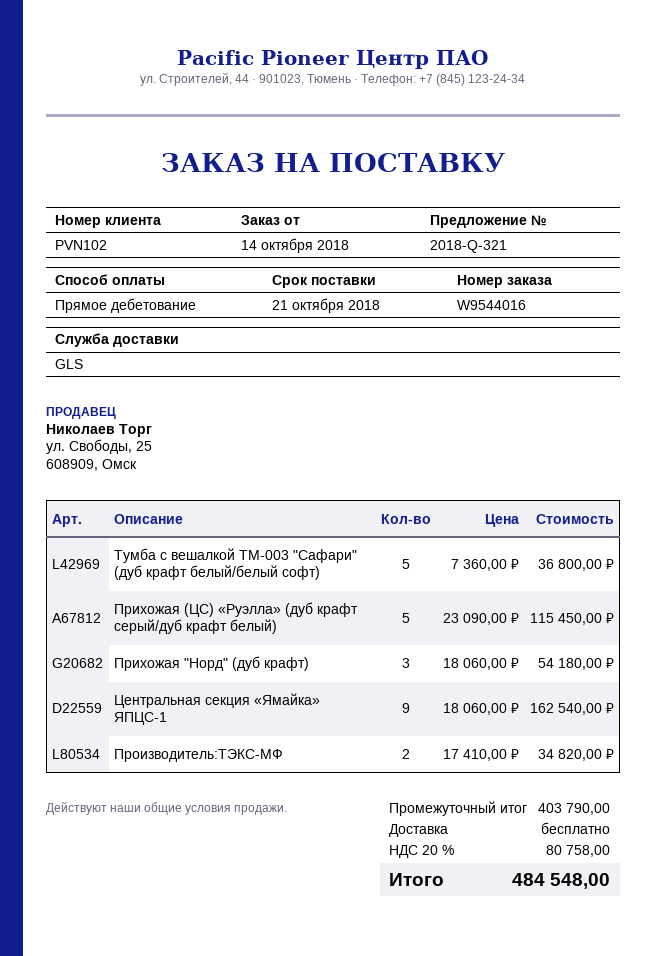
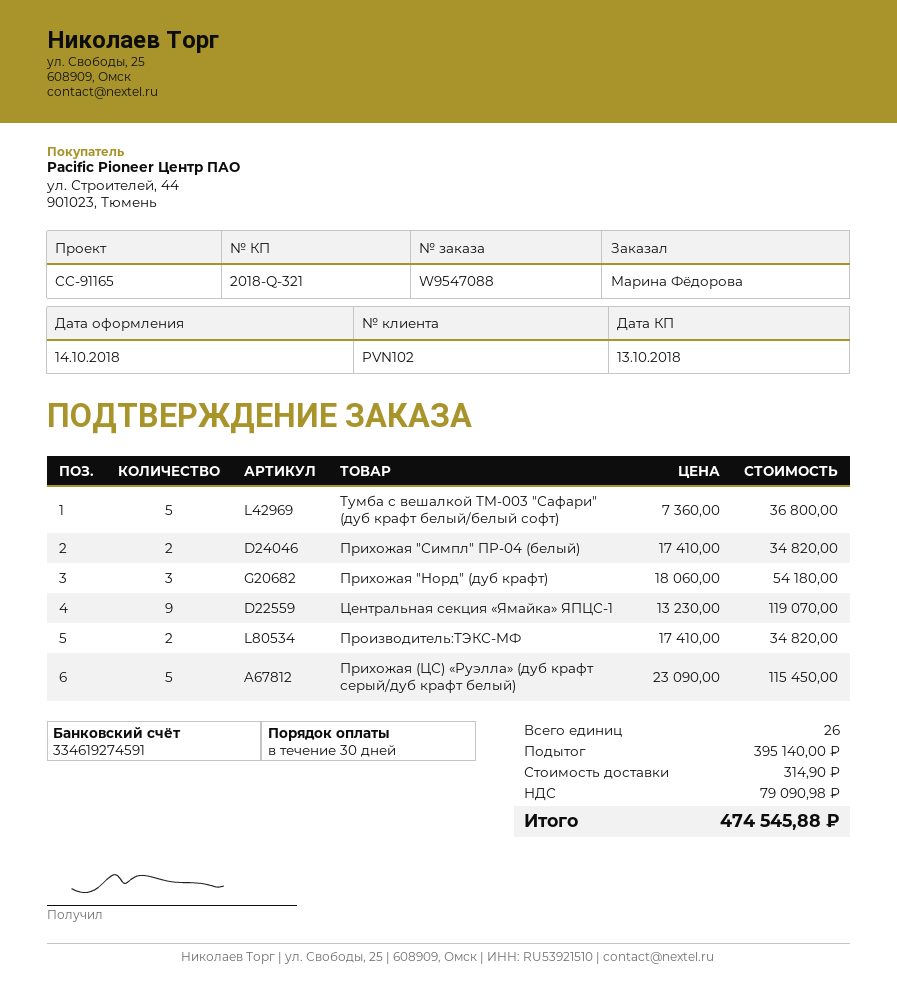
order number: W9544016 -> W9547088
Центральная секция «Ямайка» ЯПЦС-1: 9 x 18060.00 = 162540.00 -> 9 x 13230.00 = 119070.00
Прихожая "Симпл" ПР-04 (белый): none -> 2 x 17410.00 = 34820.00
subtotal: 403790.00 -> 395140.00
shipping: 0.00 -> 314.90
tax: 80758.00 -> 79090.98
total: 484548.00 -> 474545.88

